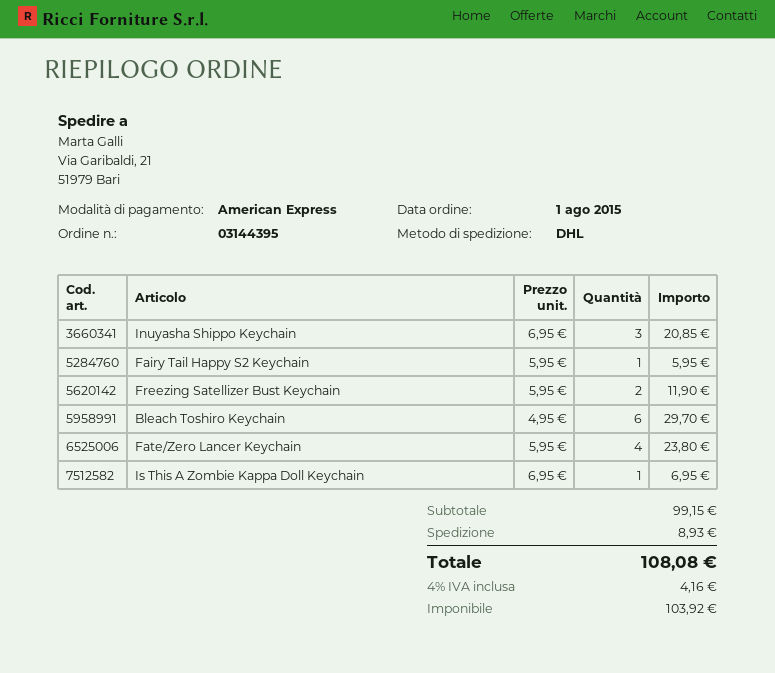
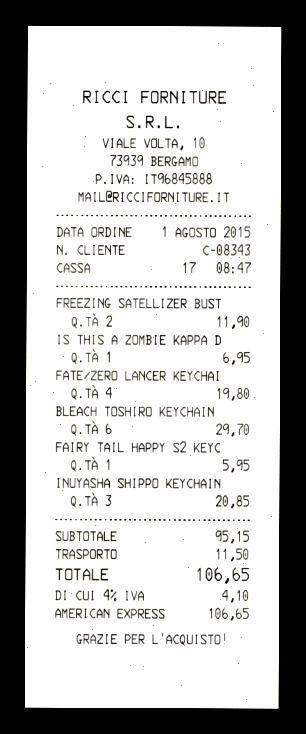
Fate/Zero Lancer Keychain: 4 for 23.80 -> 4 for 19.80
subtotal: 99.15 -> 95.15
shipping: 8.93 -> 11.50
tax: 4% = 4.16 -> 4% = 4.10
total: 108.08 -> 106.65

